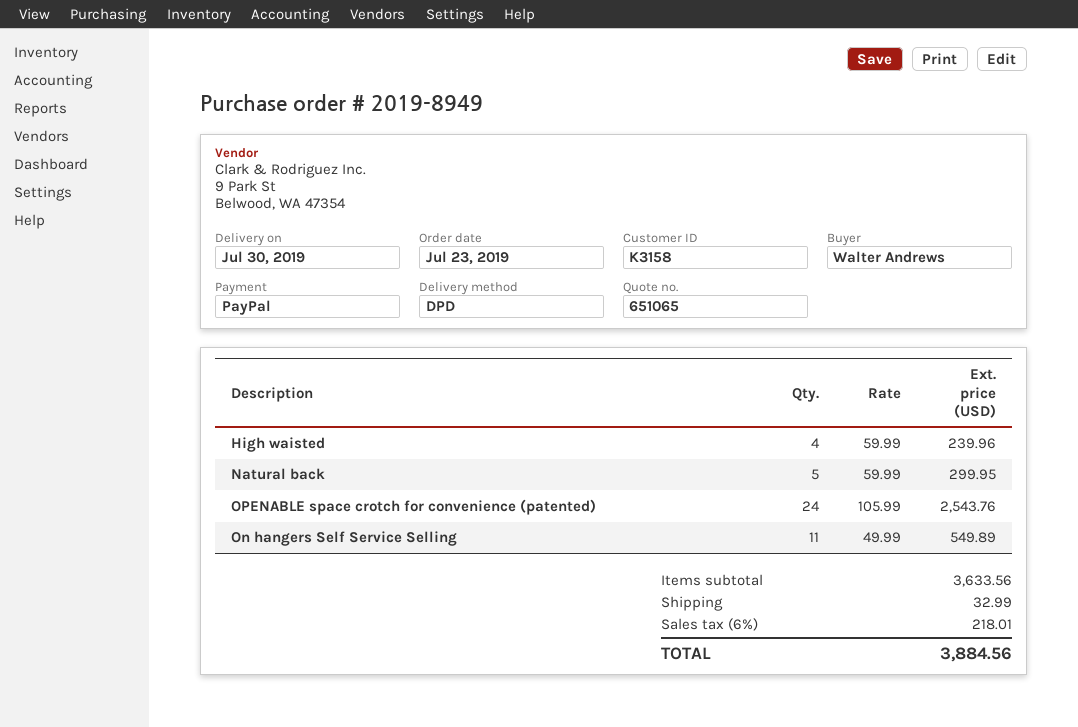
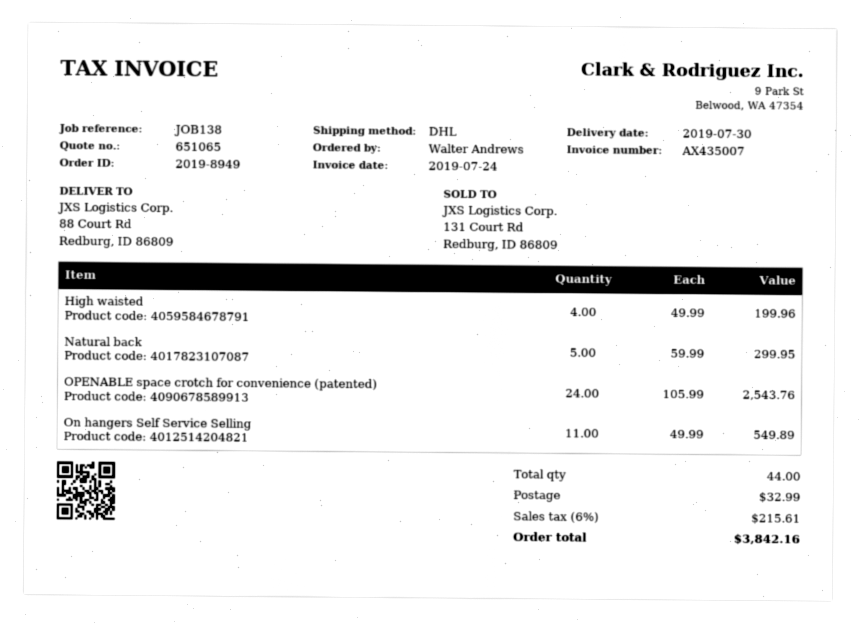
shipping method: DPD -> DHL
High waisted: 4 x 59.99 = 239.96 -> 4 x 49.99 = 199.96
tax: 6% = 218.01 -> 6% = 215.61
total: 3884.56 -> 3842.16

